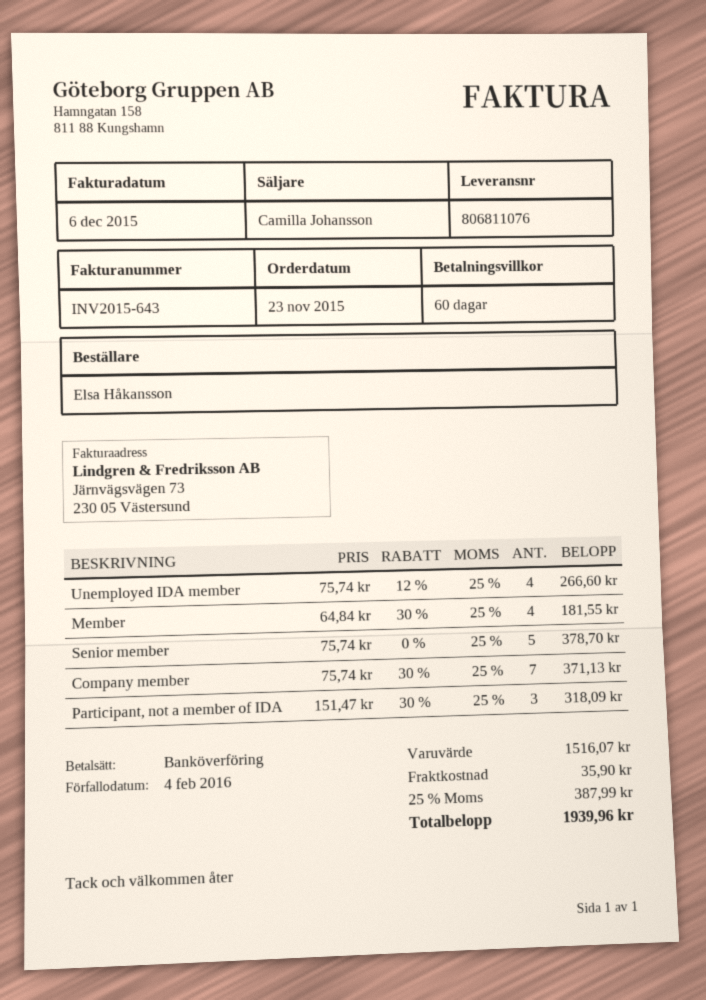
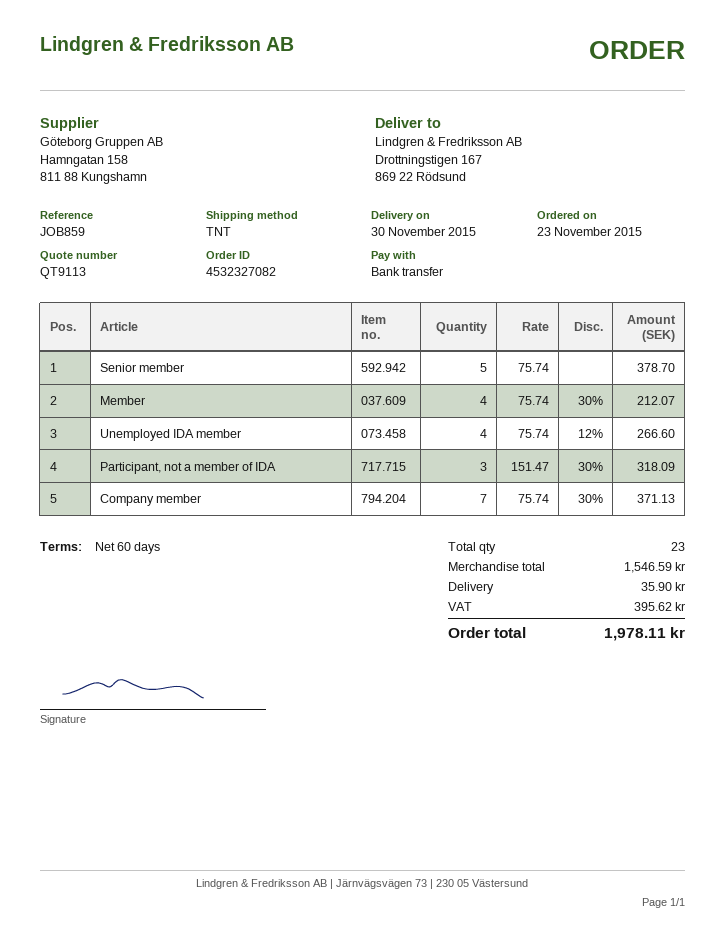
Member: 4 x 64.84 - 30% = 181.55 -> 4 x 75.74 - 30% = 212.07
subtotal: 1516.07 -> 1546.59
tax: 387.99 -> 395.62
total: 1939.96 -> 1978.11

